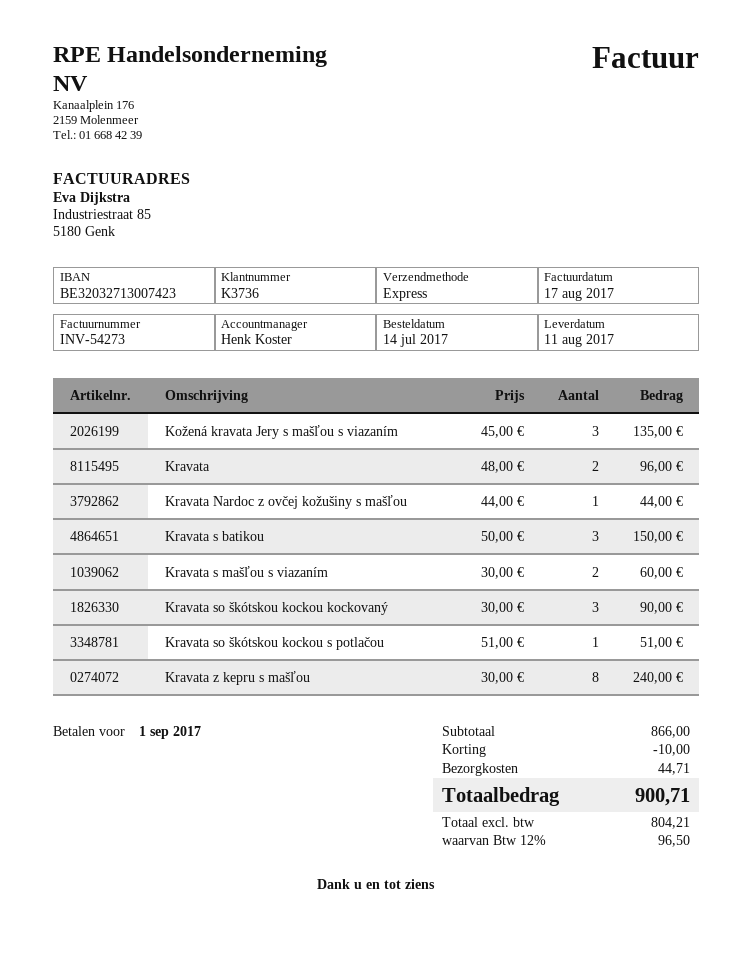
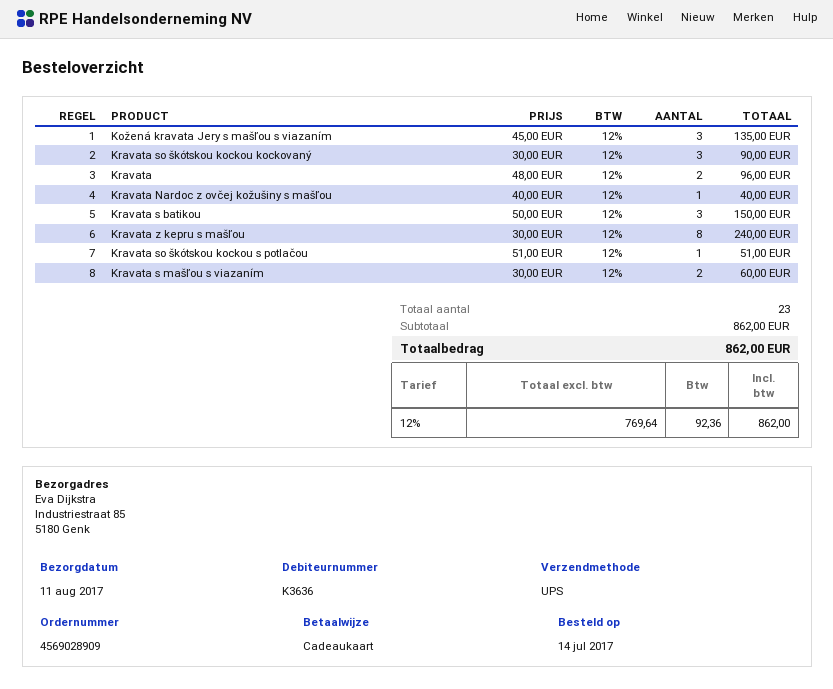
customer number: K3736 -> K3636
shipping method: express -> UPS
Kravata Nardoc z ovčej kožušiny s mašľou: 1 x 44.00 = 44.00 -> 1 x 40.00 = 40.00
subtotal: 866.00 -> 862.00
discount: 10.00 -> none
shipping: 44.71 -> none
net: 804.21 -> 769.64
tax: 12% = 96.50 -> 12% = 92.36
total: 900.71 -> 862.00

